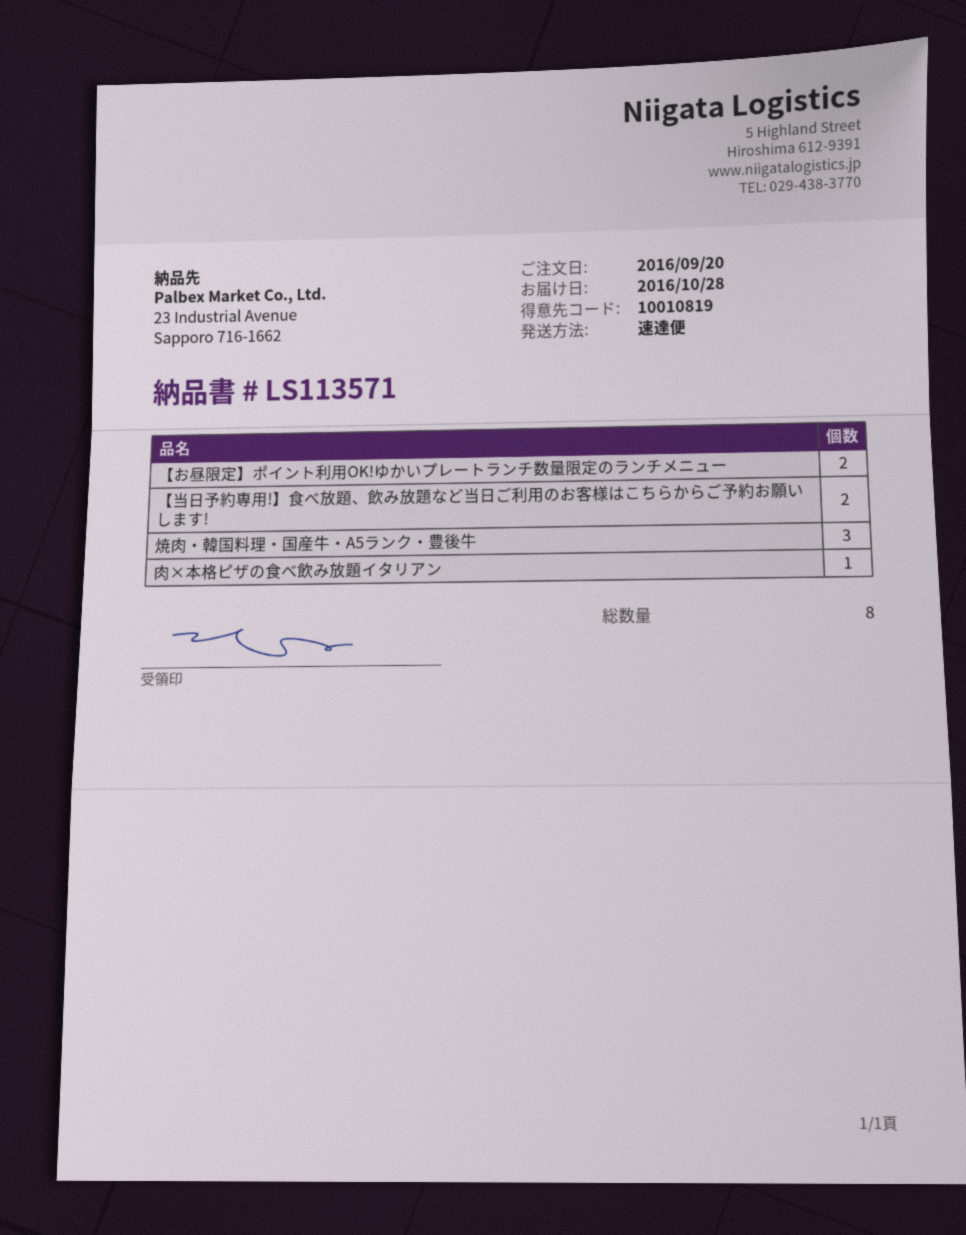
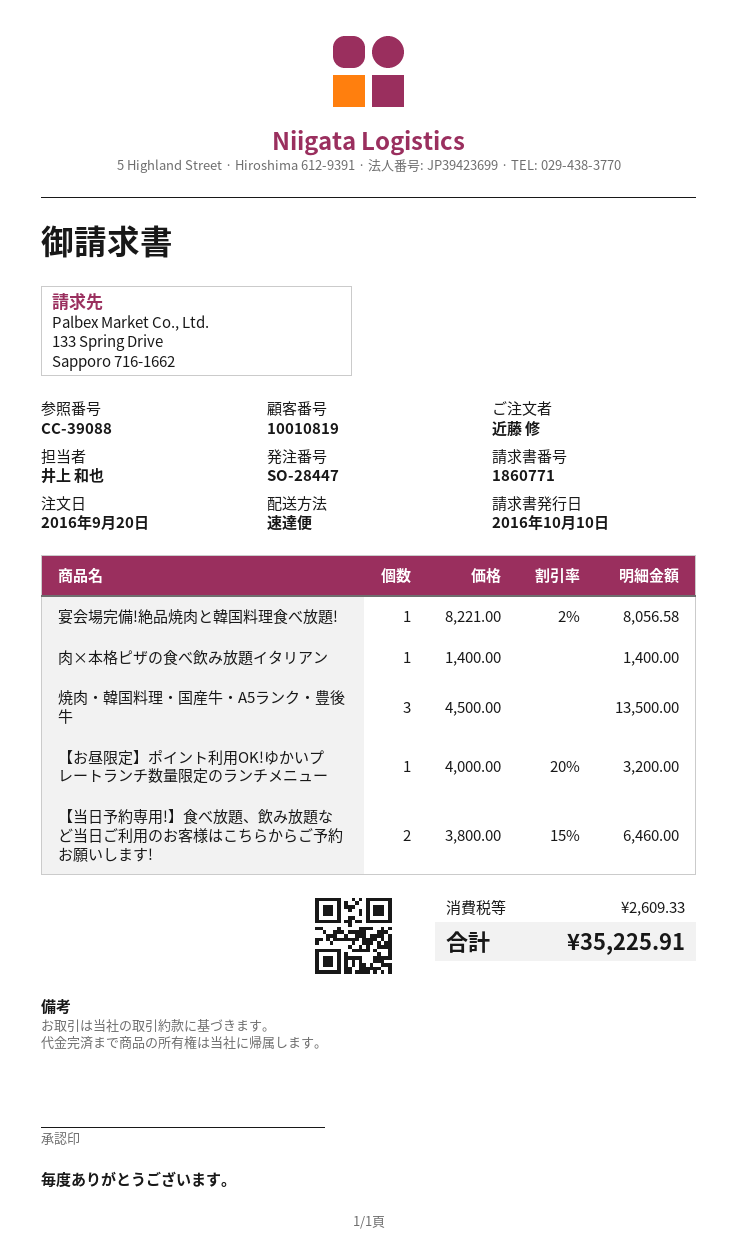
【お昼限定】ポイント利用OK!ゆかいプレートランチ数量限定のランチメニュー: 2 -> 1
宴会場完備!絶品焼肉と韓国料理食べ放題!: none -> 1

